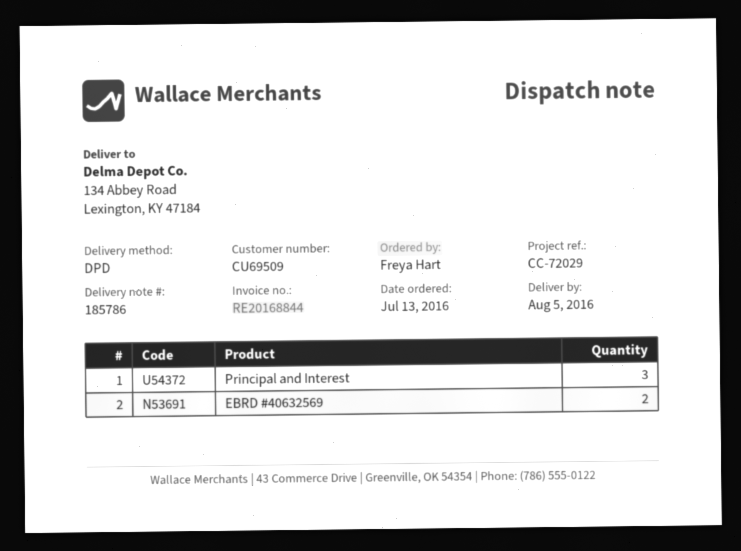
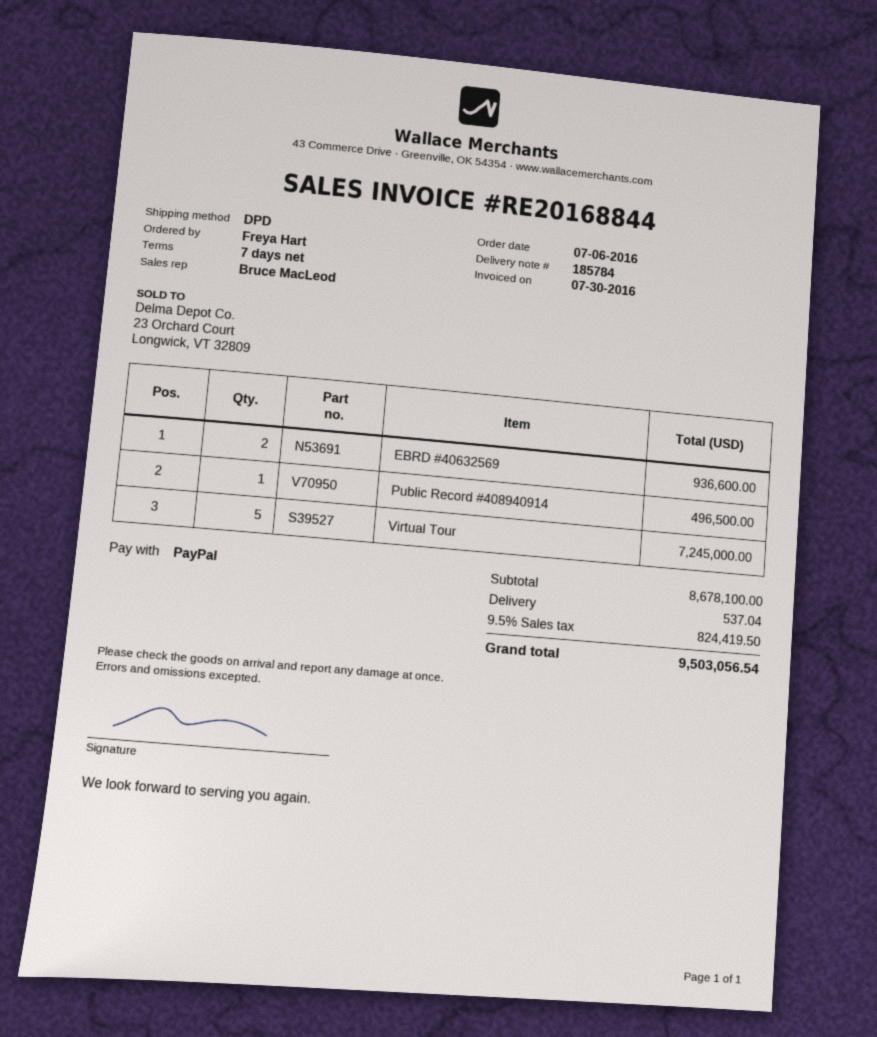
order date: 2016-07-13 -> 2016-07-06
delivery note number: 185786 -> 185784
Principal and Interest: 3 -> none
Public Record #408940914: none -> 1
Virtual Tour: none -> 5

